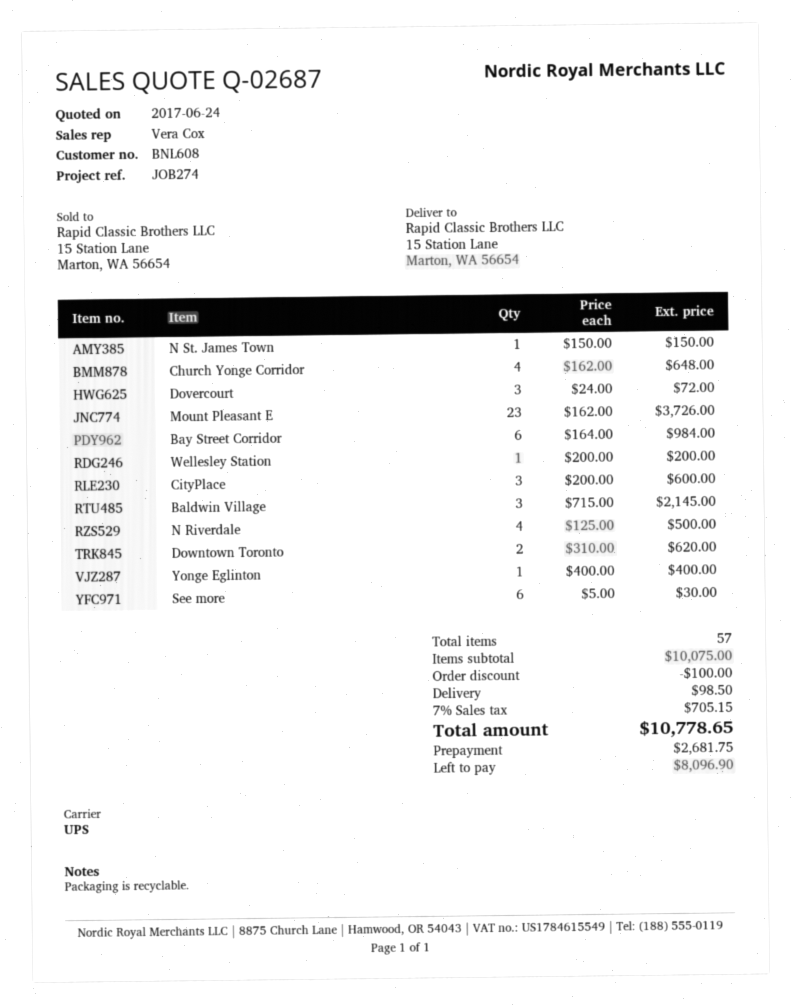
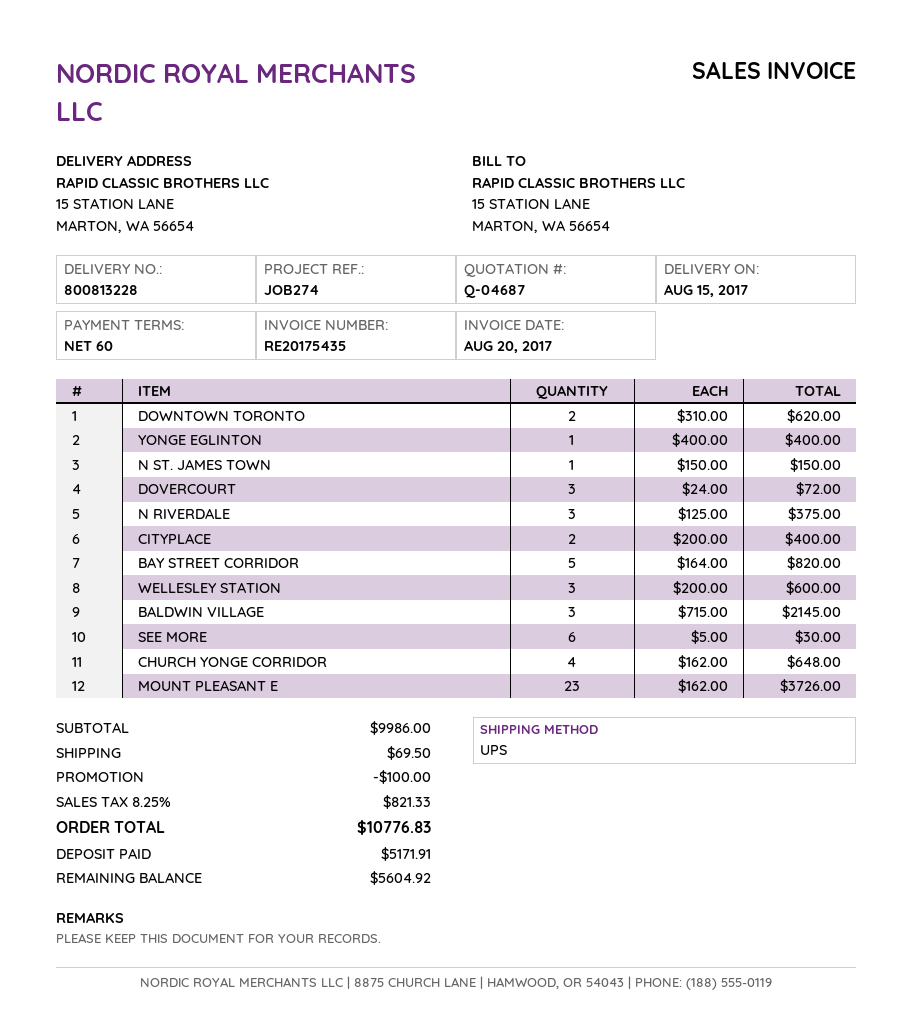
quote number: Q-02687 -> Q-04687
Bay Street Corridor: 6 x 164.00 = 984.00 -> 5 x 164.00 = 820.00
Wellesley Station: 1 x 200.00 = 200.00 -> 3 x 200.00 = 600.00
CityPlace: 3 x 200.00 = 600.00 -> 2 x 200.00 = 400.00
N Riverdale: 4 x 125.00 = 500.00 -> 3 x 125.00 = 375.00
subtotal: 10075.00 -> 9986.00
shipping: 98.50 -> 69.50
tax: 7% = 705.15 -> 8.25% = 821.33
total: 10778.65 -> 10776.83
deposit: 2681.75 -> 5171.91
balance: 8096.90 -> 5604.92

